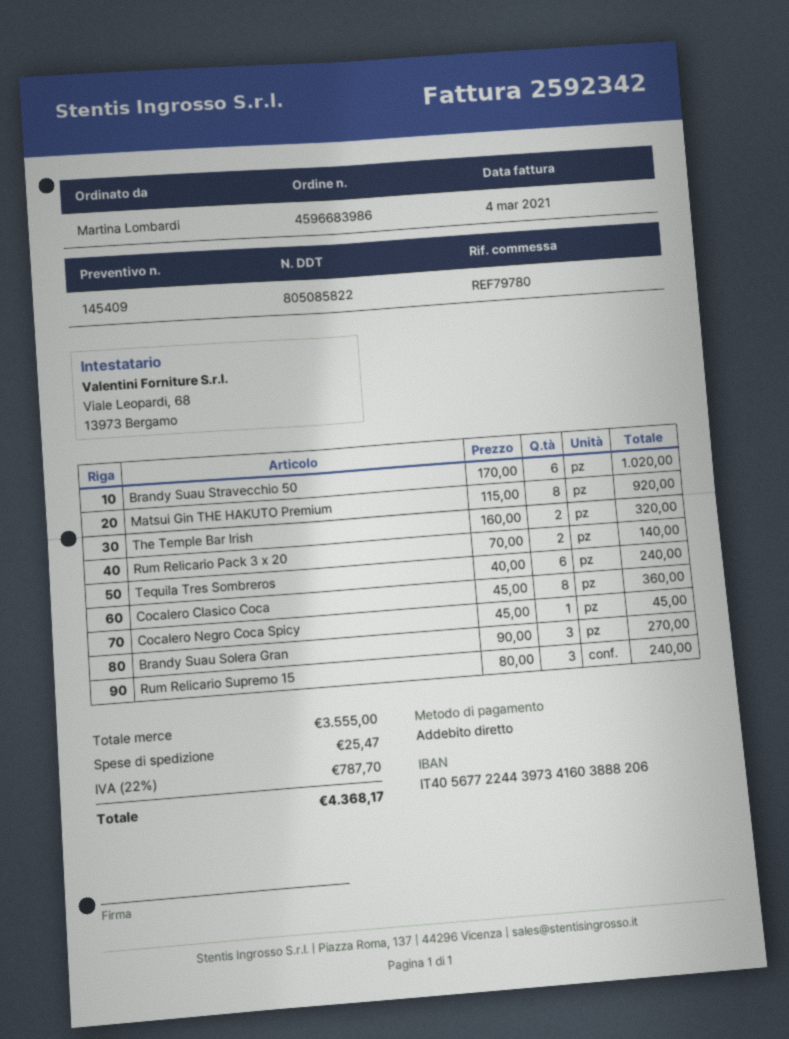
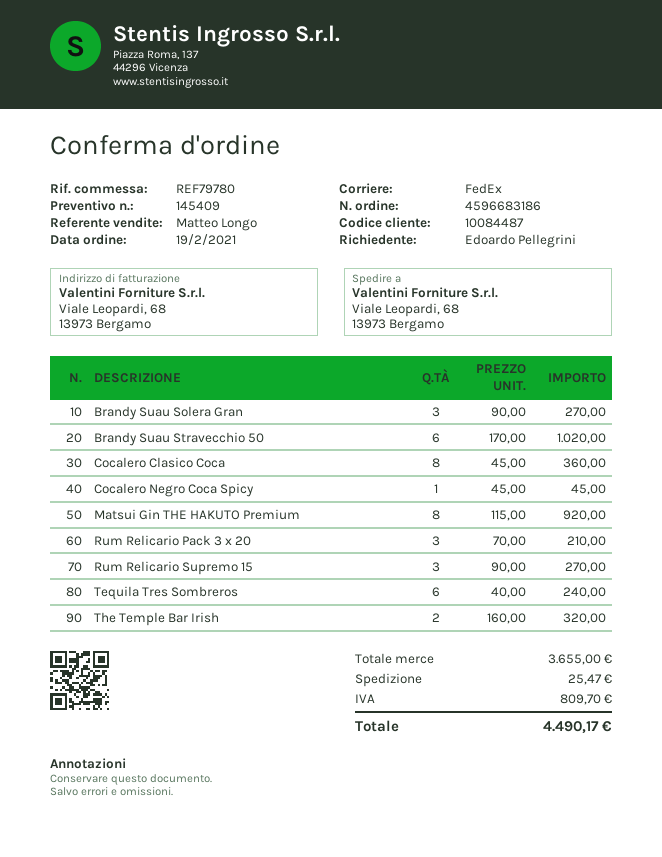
order number: 4596683986 -> 4596683186
ordered by: Martina Lombardi -> Edoardo Pellegrini
Rum Relicario Pack 3 x 20: 2 x 70.00 = 140.00 -> 3 x 70.00 = 210.00
Rum Relicario Supremo 15: 3 x 80.00 = 240.00 -> 3 x 90.00 = 270.00
subtotal: 3555.00 -> 3655.00
tax: 787.70 -> 809.70
total: 4368.17 -> 4490.17

